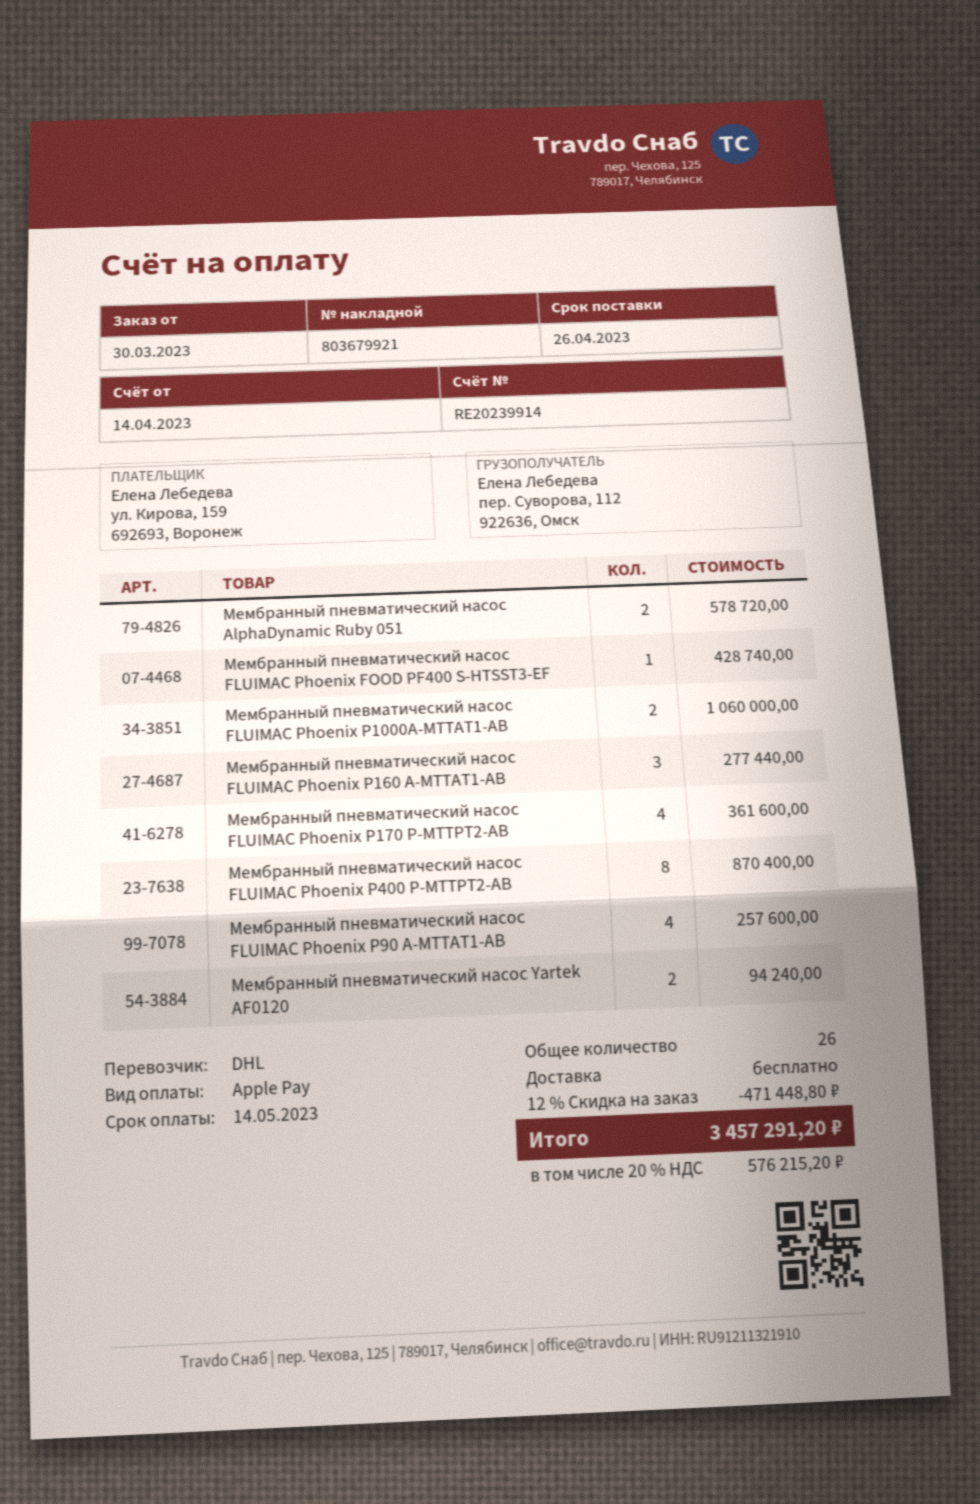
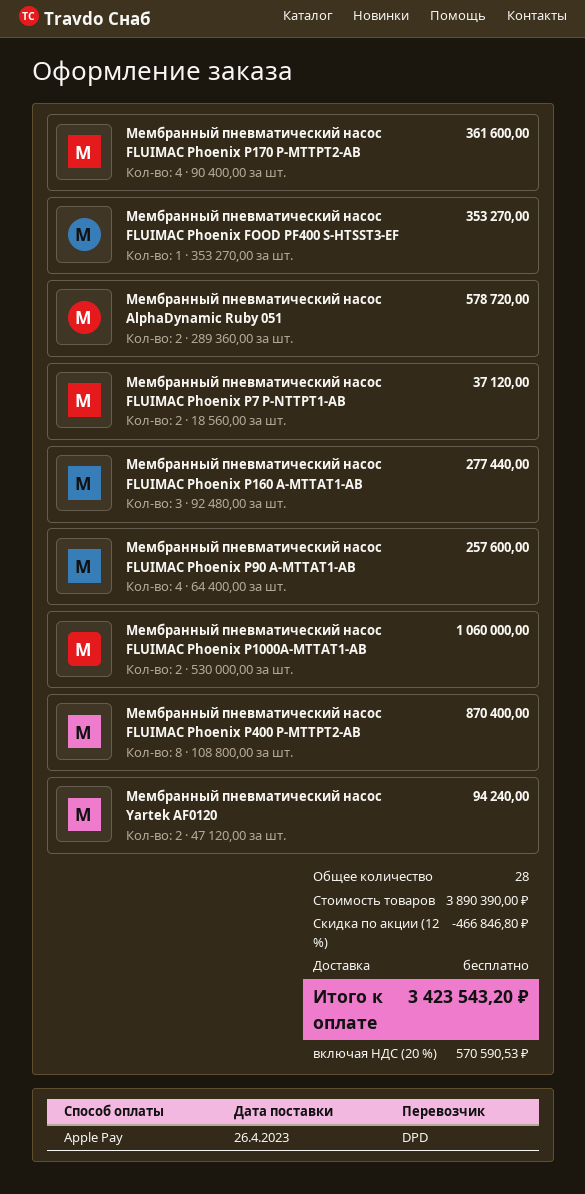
shipping method: DHL -> DPD
Мембранный пневматический насос FLUIMAC Phoenix FOOD PF400 S-HTSST3-EF: 1 for 428740.00 -> 1 for 353270.00
Мембранный пневматический насос FLUIMAC Phoenix P7 P-NTTPT1-AB: none -> 2 for 37120.00
total quantity: 26 -> 28
discount: 12% = 471448.80 -> 12% = 466846.80
tax: 20% = 576215.20 -> 20% = 570590.53
total: 3457291.20 -> 3423543.20

